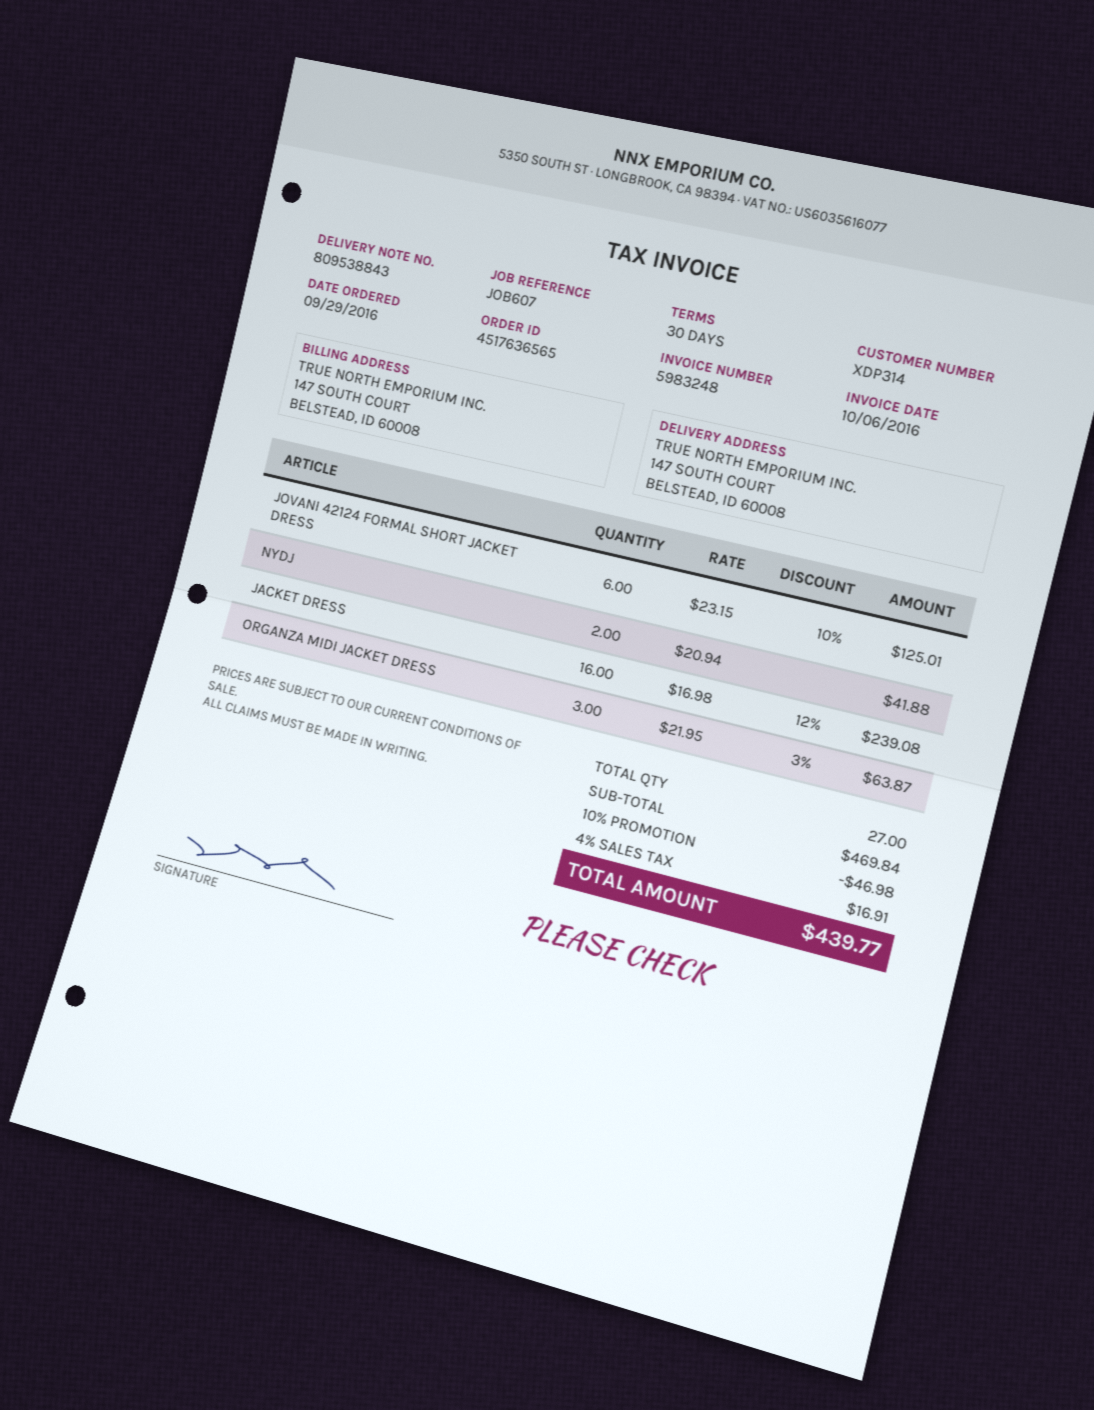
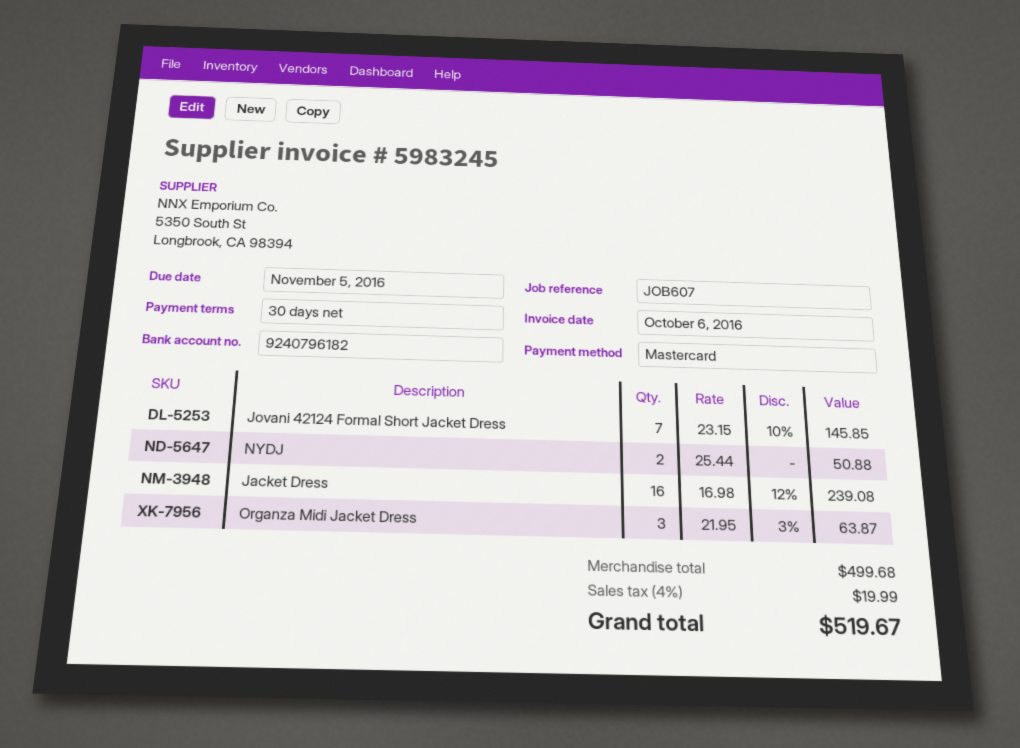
invoice number: 5983248 -> 5983245
JOVANI 42124 FORMAL SHORT JACKET DRESS: 6 x 23.15 - 10% = 125.01 -> 7 x 23.15 - 10% = 145.85
NYDJ: 2 x 20.94 = 41.88 -> 2 x 25.44 = 50.88
subtotal: 469.84 -> 499.68
discount: 10% = 46.98 -> none
tax: 4% = 16.91 -> 4% = 19.99
total: 439.77 -> 519.67

